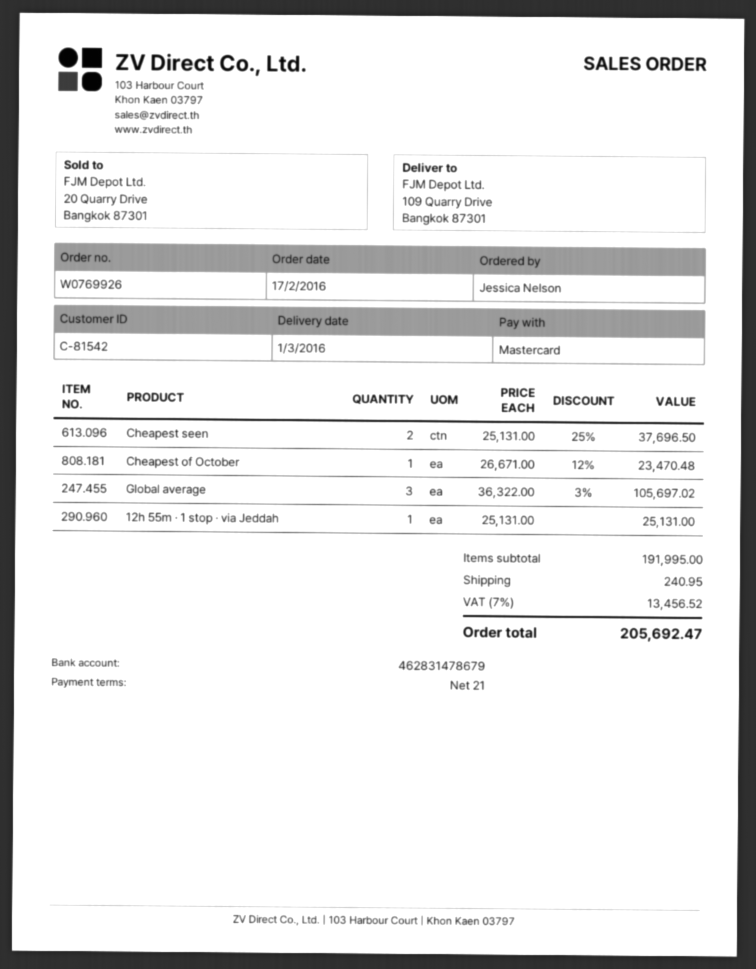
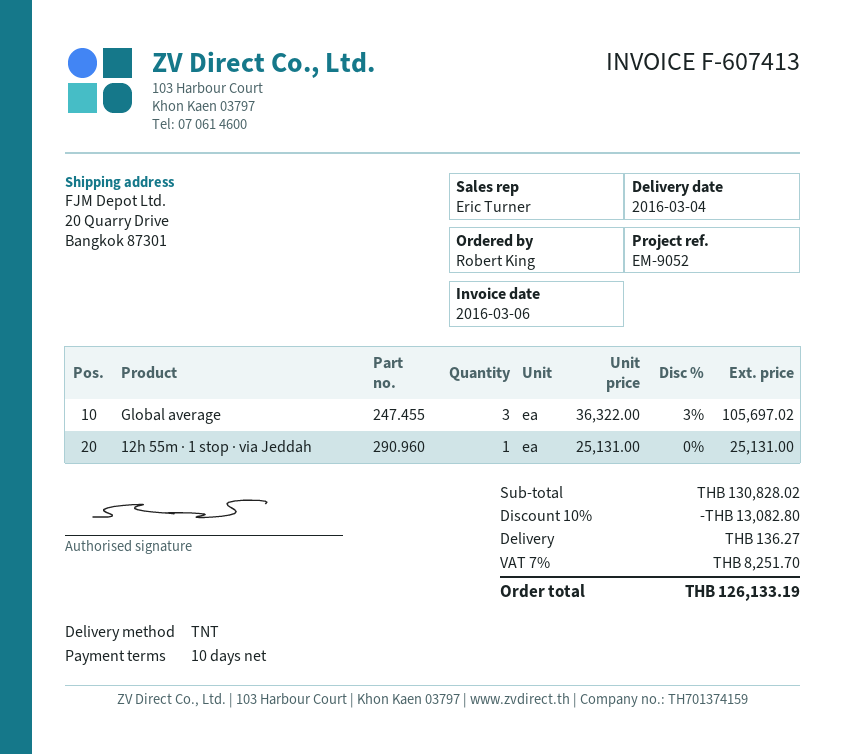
delivery date: 2016-03-01 -> 2016-03-04
payment terms: 21 days -> 10 days
ordered by: Jessica Nelson -> Robert King
ship to: 109 Quarry Drive, Bangkok 87301 -> 20 Quarry Drive, Bangkok 87301
Cheapest seen: 2 x 25131.00 - 25% = 37696.50 -> none
Cheapest of October: 1 x 26671.00 - 12% = 23470.48 -> none
subtotal: 191995.00 -> 130828.02
discount: none -> 10% = 13082.80
shipping: 240.95 -> 136.27
tax: 7% = 13456.52 -> 7% = 8251.70
total: 205692.47 -> 126133.19

